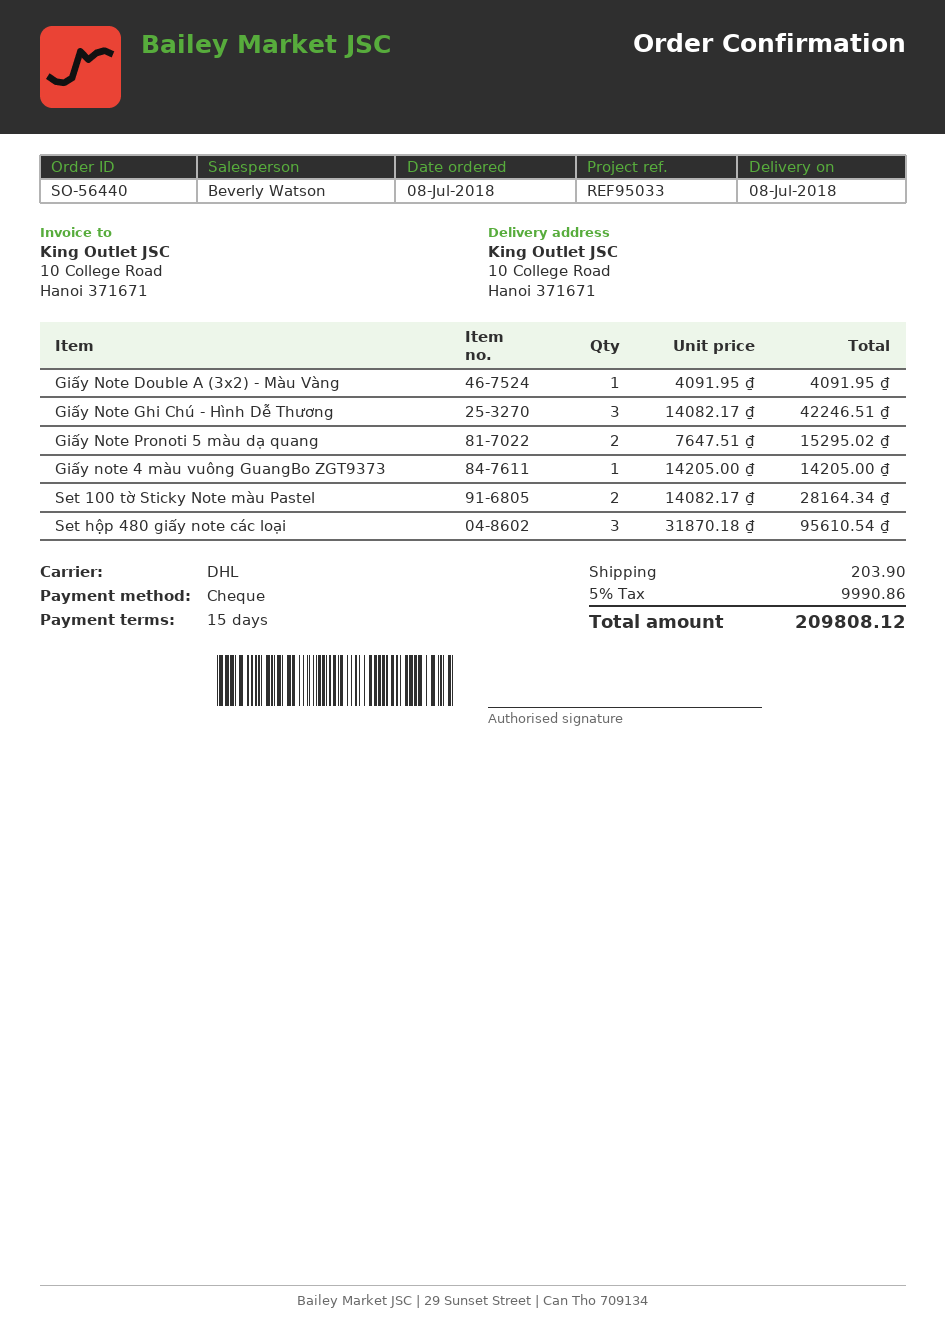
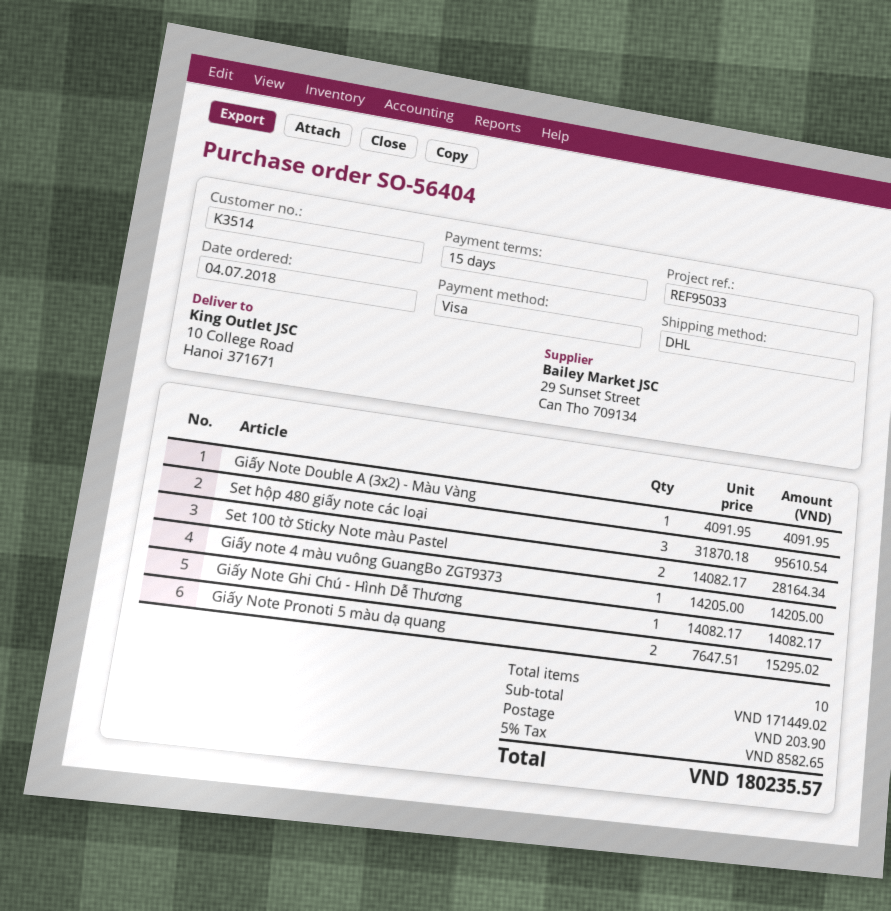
order number: SO-56440 -> SO-56404
order date: 2018-07-08 -> 2018-07-04
payment method: cheque -> Visa
Giấy Note Ghi Chú - Hình Dễ Thương: 3 x 14082.17 = 42246.51 -> 1 x 14082.17 = 14082.17
tax: 5% = 9990.86 -> 5% = 8582.65
total: 209808.12 -> 180235.57

